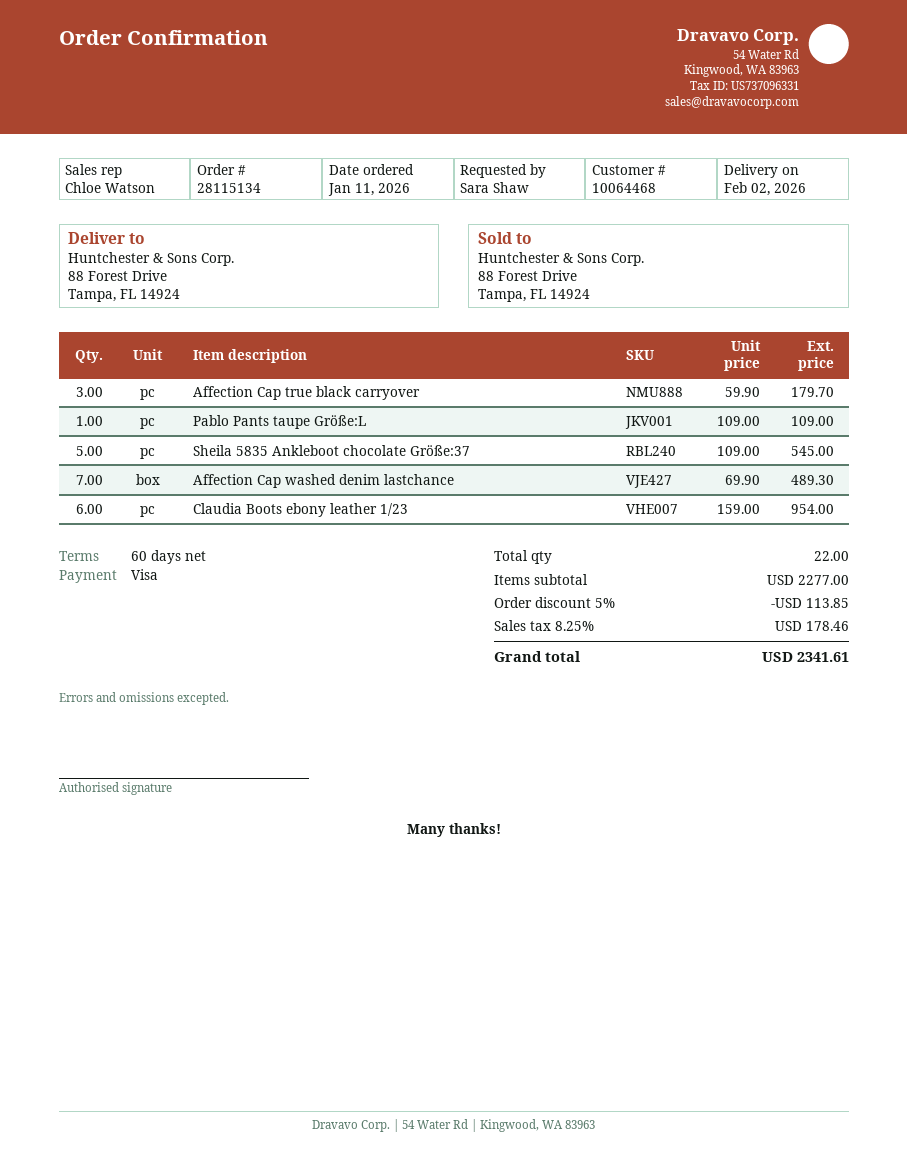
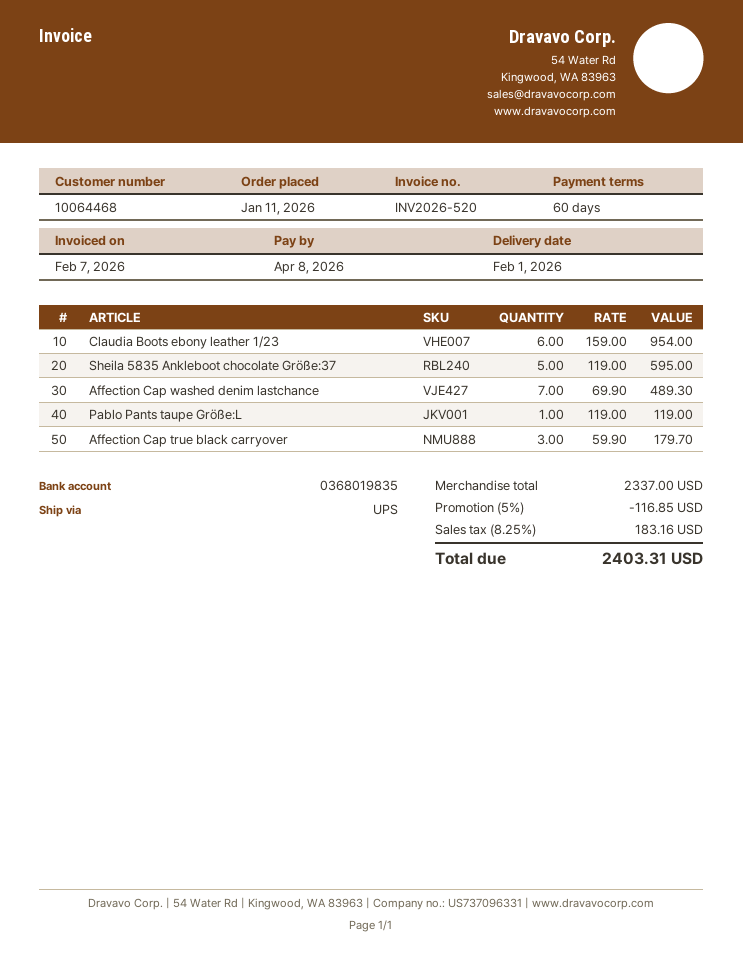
delivery date: 2026-02-02 -> 2026-02-01
Pablo Pants taupe Größe:L: 1 x 109.00 = 109.00 -> 1 x 119.00 = 119.00
Sheila 5835 Ankleboot chocolate Größe:37: 5 x 109.00 = 545.00 -> 5 x 119.00 = 595.00
subtotal: 2277.00 -> 2337.00
discount: 5% = 113.85 -> 5% = 116.85
tax: 8.25% = 178.46 -> 8.25% = 183.16
total: 2341.61 -> 2403.31

